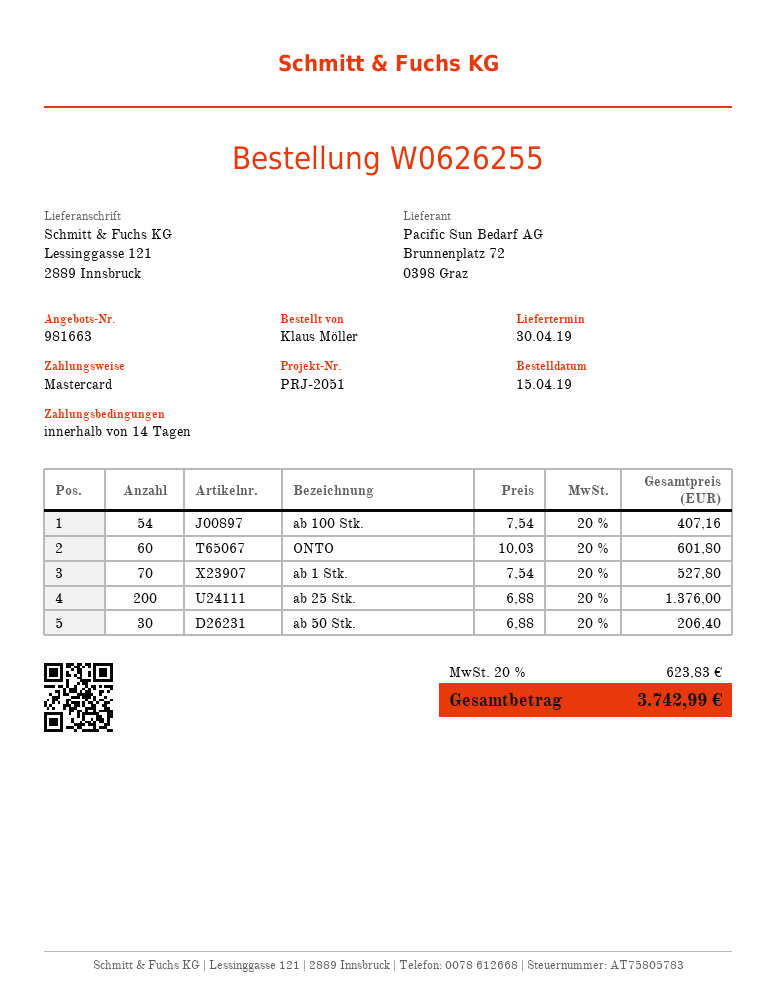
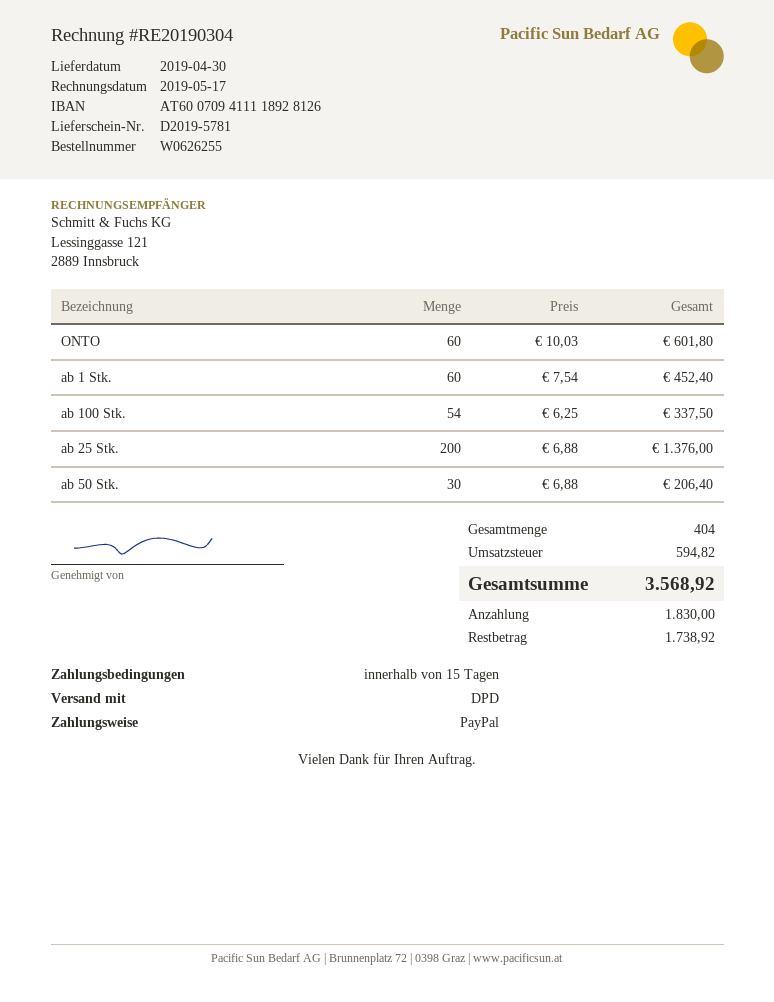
payment terms: 14 days -> 15 days
payment method: Mastercard -> PayPal
ab 100 Stk.: 54 x 7.54 = 407.16 -> 54 x 6.25 = 337.50
ab 1 Stk.: 70 x 7.54 = 527.80 -> 60 x 7.54 = 452.40
tax: 623.83 -> 594.82
total: 3742.99 -> 3568.92

